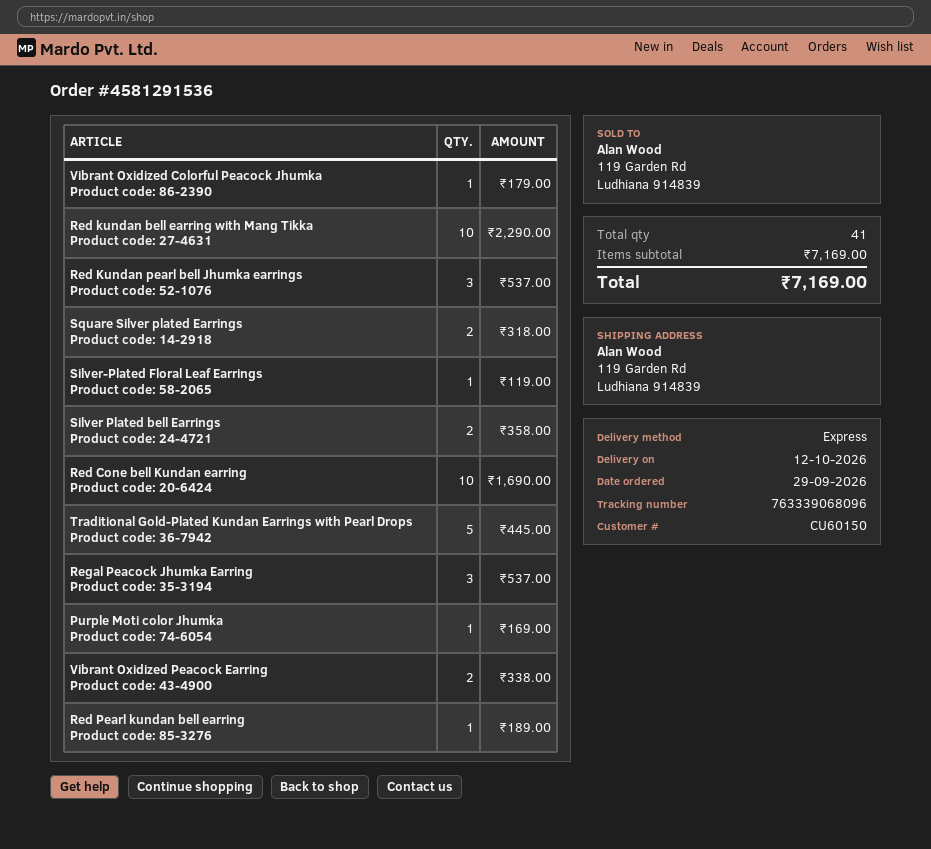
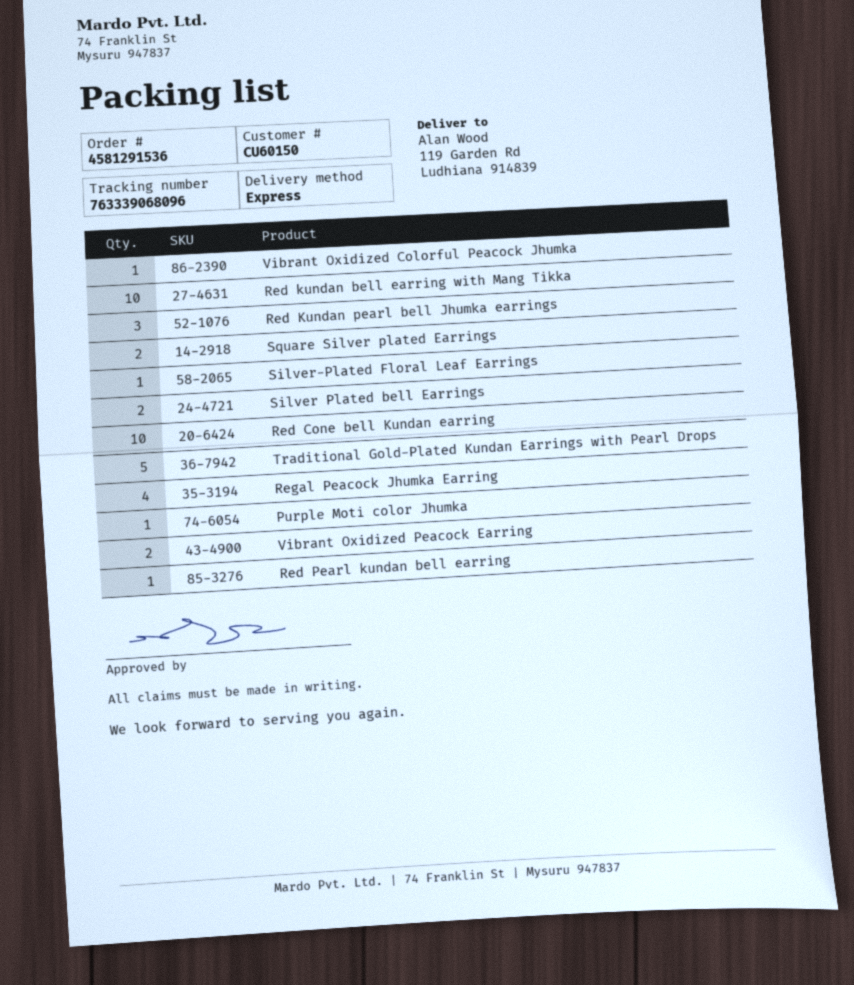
Regal Peacock Jhumka Earring: 3 -> 4

